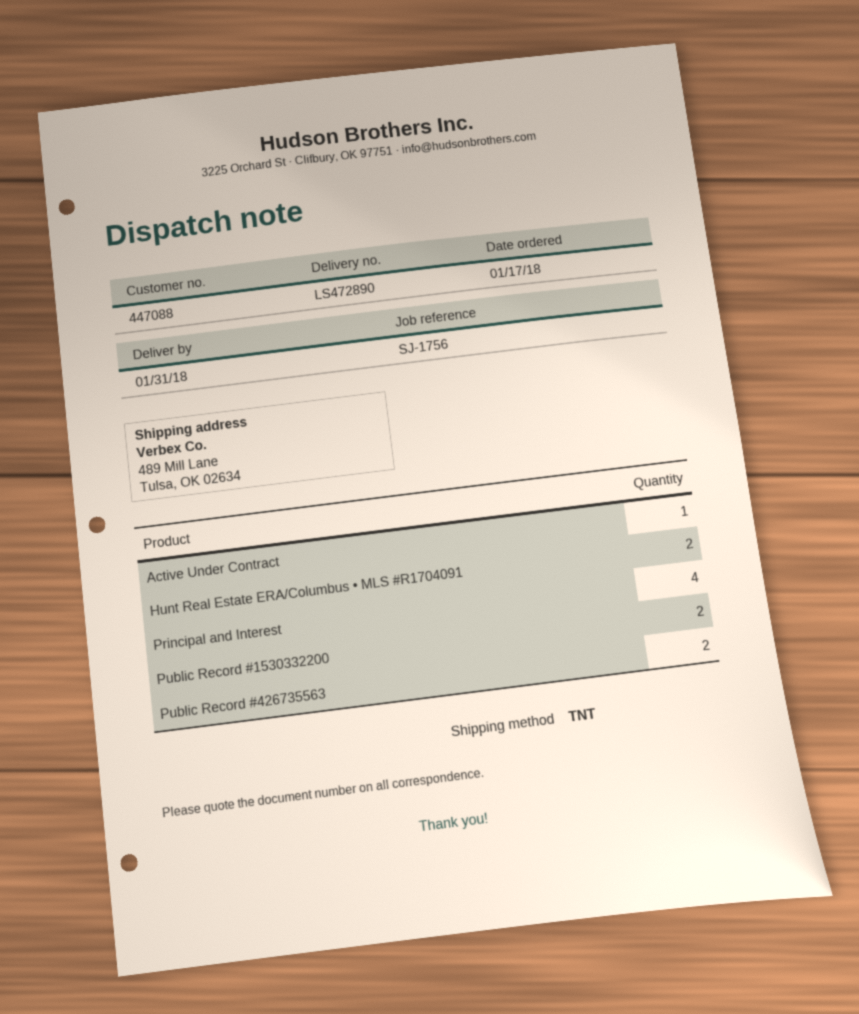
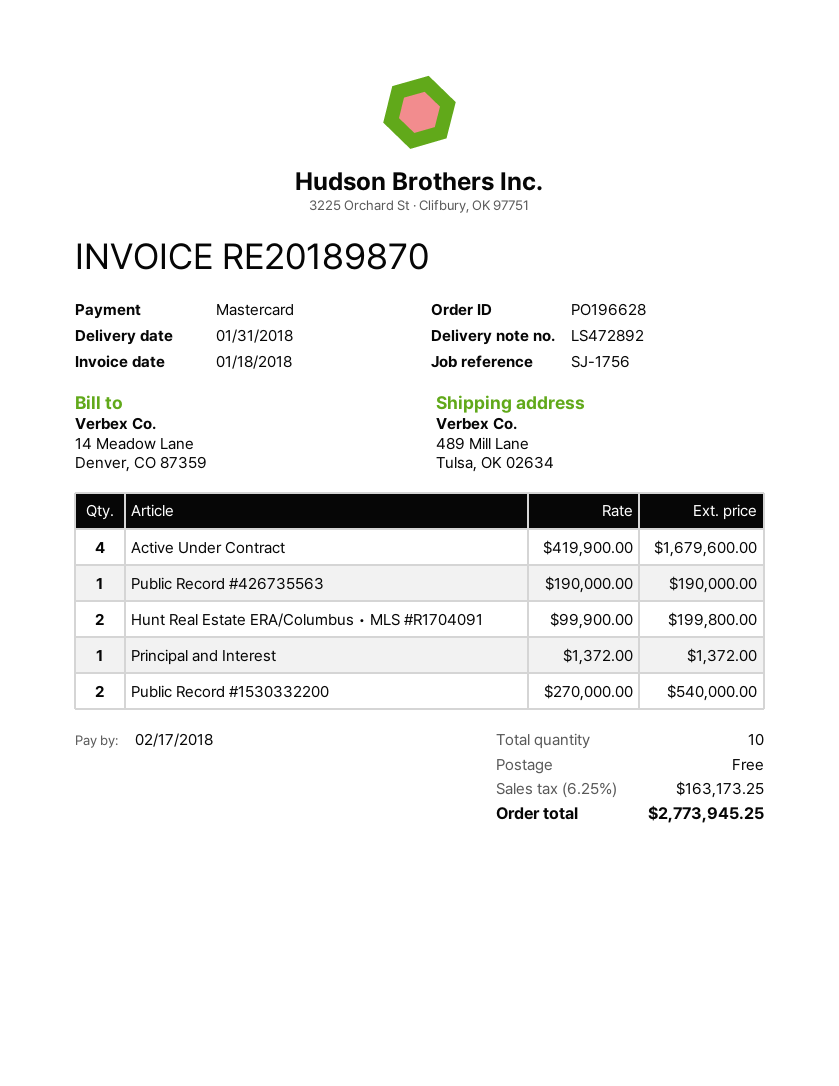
delivery note number: LS472890 -> LS472892
Active Under Contract: 1 -> 4
Principal and Interest: 4 -> 1
Public Record #426735563: 2 -> 1

